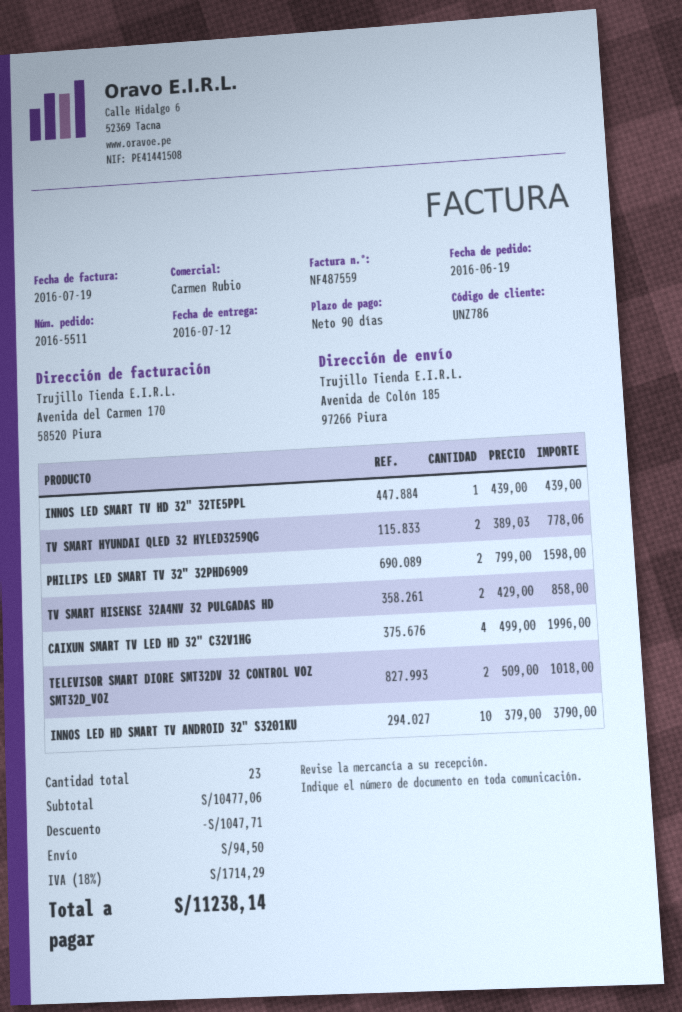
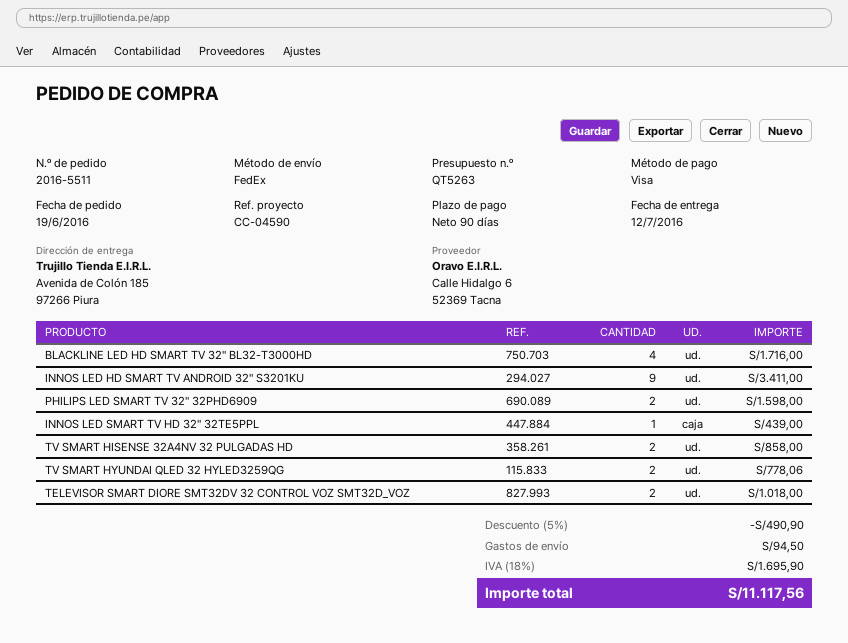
CAIXUN SMART TV LED HD 32" C32V1HG: 4 for 1996.00 -> none
INNOS LED HD SMART TV ANDROID 32" S3201KU: 10 for 3790.00 -> 9 for 3411.00
BLACKLINE LED HD SMART TV 32" BL32-T3000HD: none -> 4 for 1716.00
discount: 1047.71 -> 490.90
tax: 18% = 1714.29 -> 18% = 1695.90
total: 11238.14 -> 11117.56

